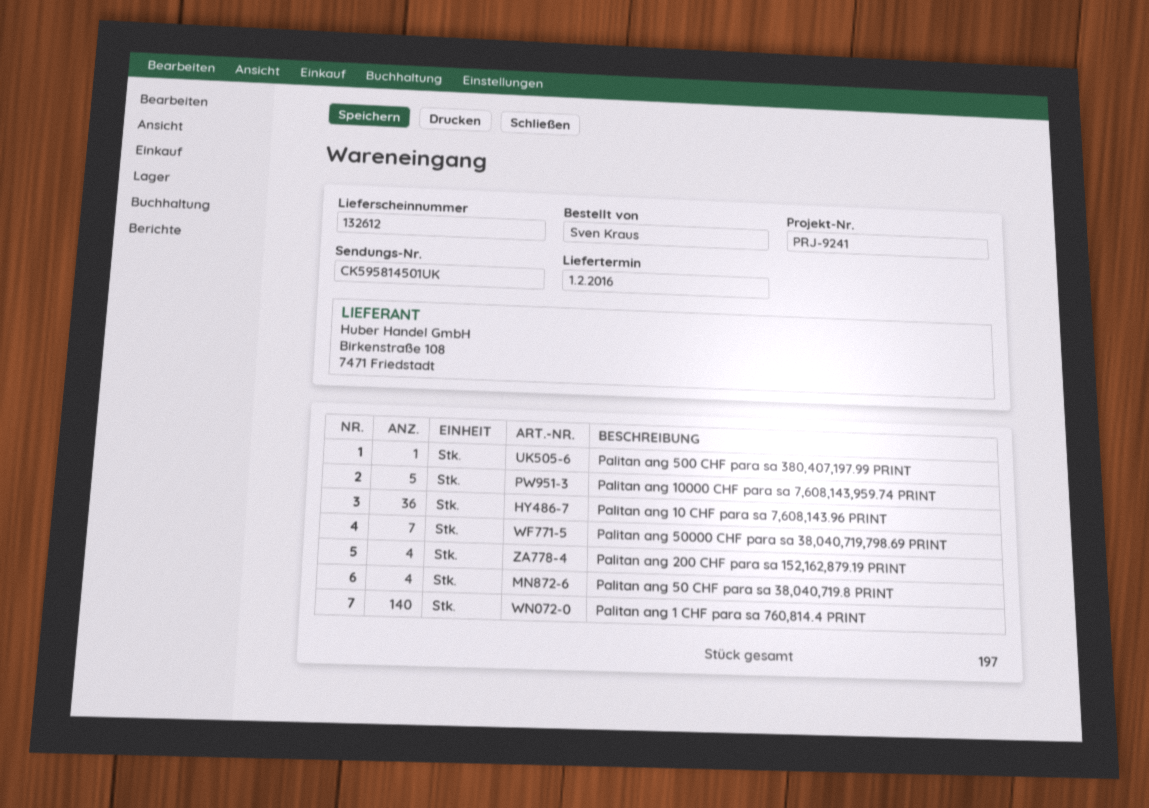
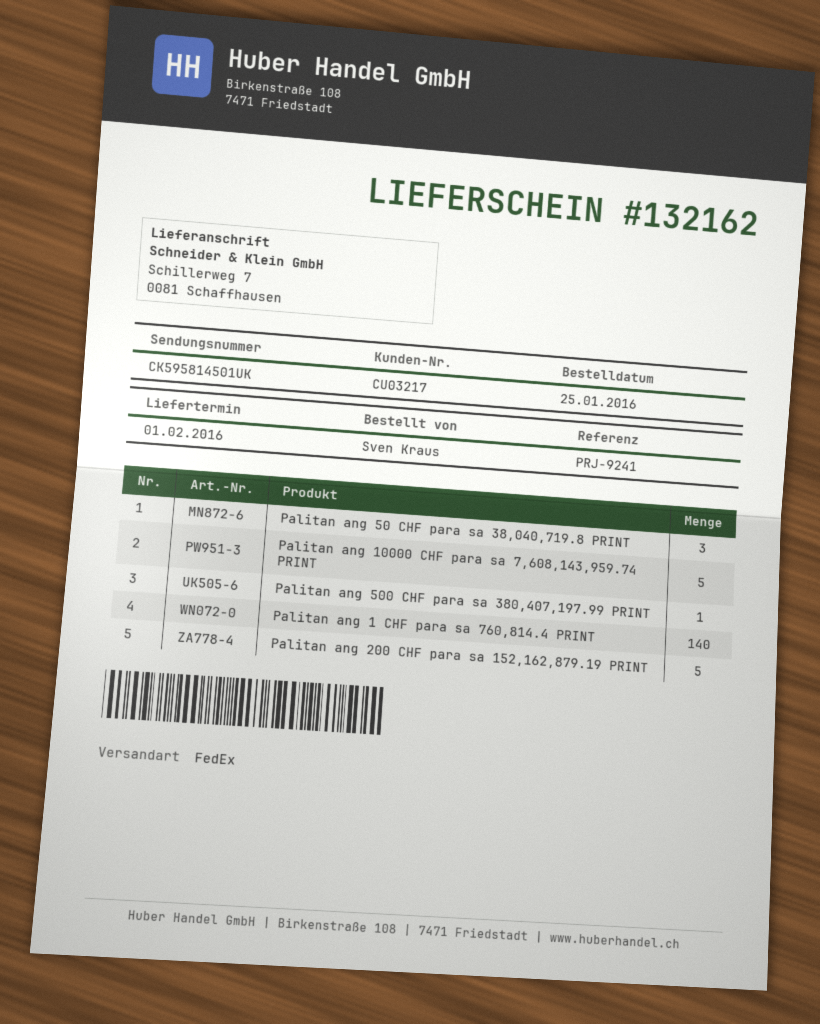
delivery note number: 132612 -> 132162
Palitan ang 10 CHF para sa 7,608,143.96 PRINT: 36 -> none
Palitan ang 50000 CHF para sa 38,040,719,798.69 PRINT: 7 -> none
Palitan ang 200 CHF para sa 152,162,879.19 PRINT: 4 -> 5
Palitan ang 50 CHF para sa 38,040,719.8 PRINT: 4 -> 3

